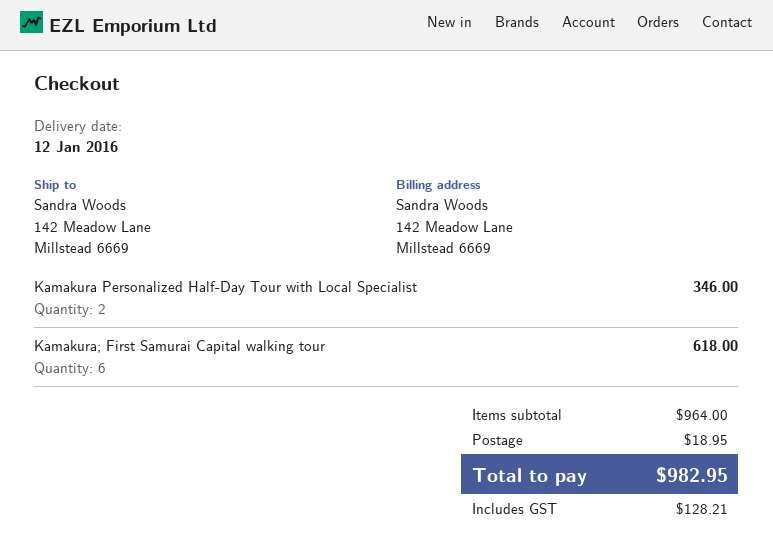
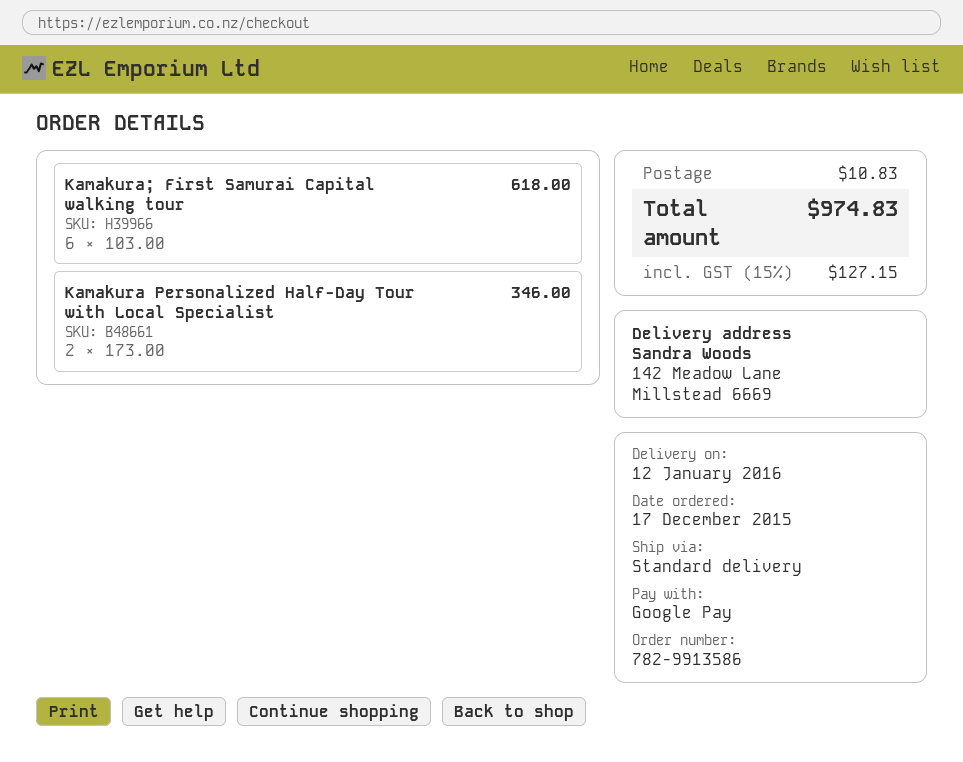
shipping: 18.95 -> 10.83
tax: 128.21 -> 127.15
total: 982.95 -> 974.83

